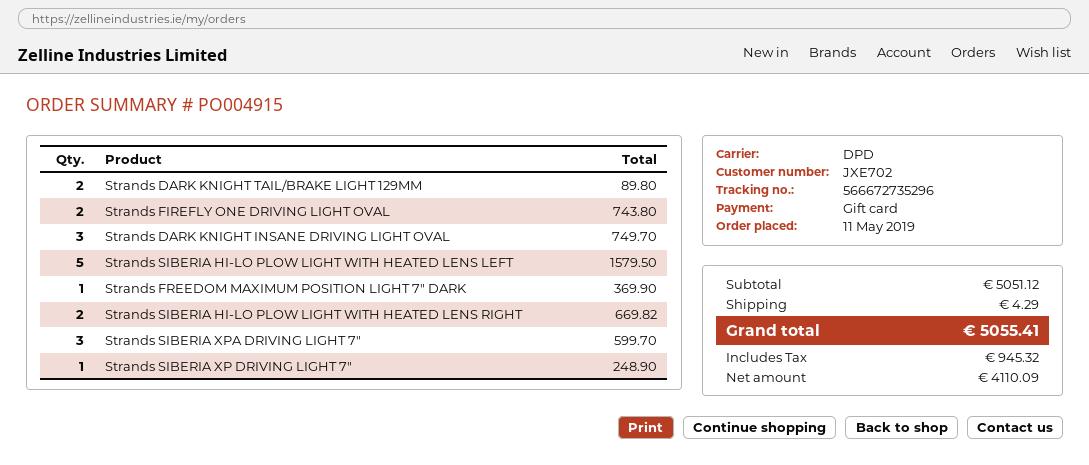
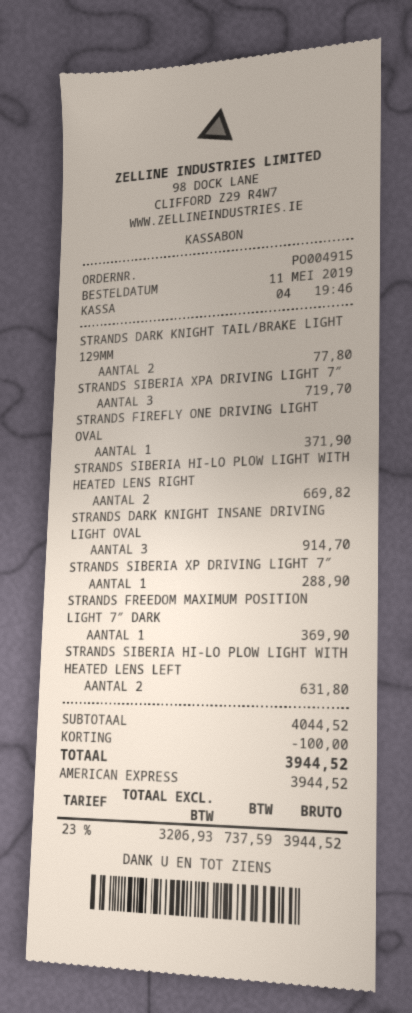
payment method: gift card -> American Express
Strands DARK KNIGHT TAIL/BRAKE LIGHT 129MM: 2 for 89.80 -> 2 for 77.80
Strands FIREFLY ONE DRIVING LIGHT OVAL: 2 for 743.80 -> 1 for 371.90
Strands DARK KNIGHT INSANE DRIVING LIGHT OVAL: 3 for 749.70 -> 3 for 914.70
Strands SIBERIA HI-LO PLOW LIGHT WITH HEATED LENS LEFT: 5 for 1579.50 -> 2 for 631.80
Strands SIBERIA XPA DRIVING LIGHT 7″: 3 for 599.70 -> 3 for 719.70
Strands SIBERIA XP DRIVING LIGHT 7″: 1 for 248.90 -> 1 for 288.90
subtotal: 5051.12 -> 4044.52
discount: none -> 100.00
shipping: 4.29 -> none
net: 4110.09 -> 3206.93
tax: 945.32 -> 737.59
total: 5055.41 -> 3944.52

